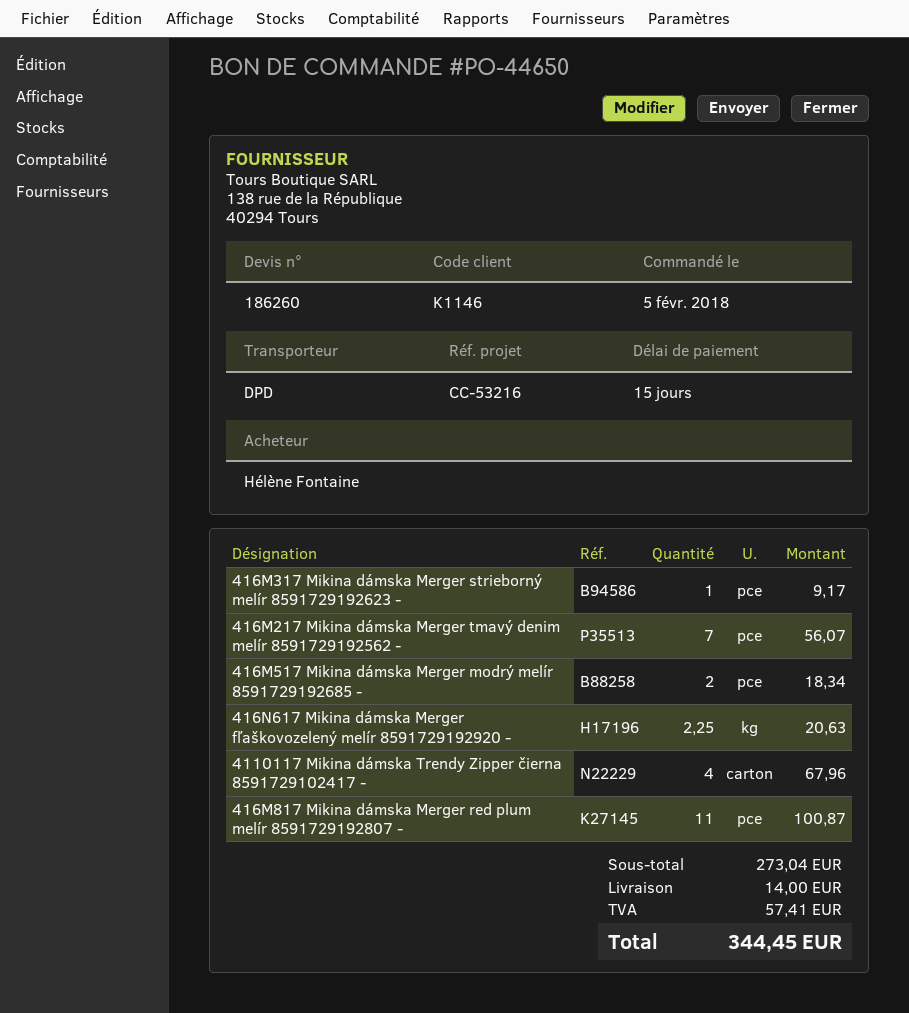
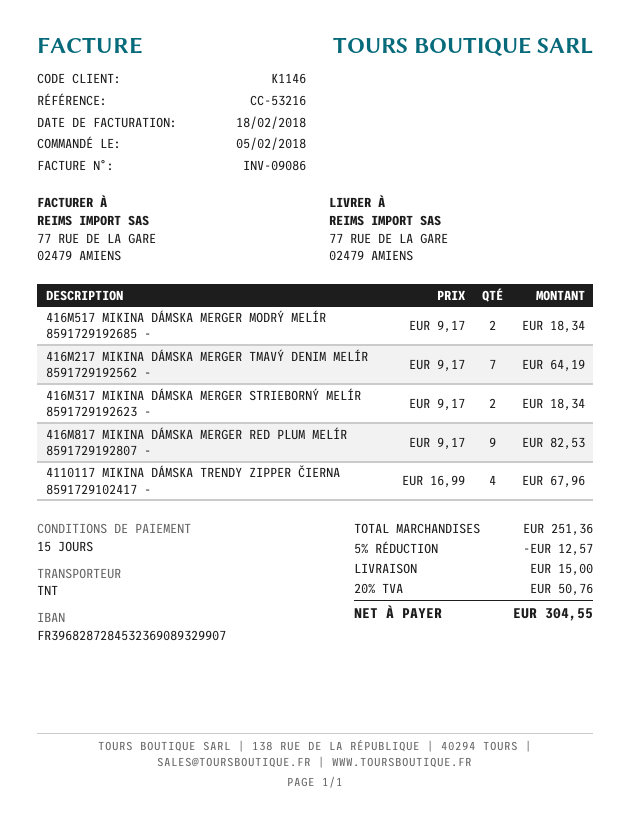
shipping method: DPD -> TNT
416M317 Mikina dámska Merger strieborný melír 8591729192623 -: 1 for 9.17 -> 2 for 18.34
416M217 Mikina dámska Merger tmavý denim melír 8591729192562 -: 7 for 56.07 -> 7 for 64.19
416N617 Mikina dámska Merger fľaškovozelený melír 8591729192920 -: 2.25 for 20.63 -> none
416M817 Mikina dámska Merger red plum melír 8591729192807 -: 11 for 100.87 -> 9 for 82.53
subtotal: 273.04 -> 251.36
discount: none -> 5% = 12.57
shipping: 14.00 -> 15.00
tax: 57.41 -> 50.76
total: 344.45 -> 304.55

